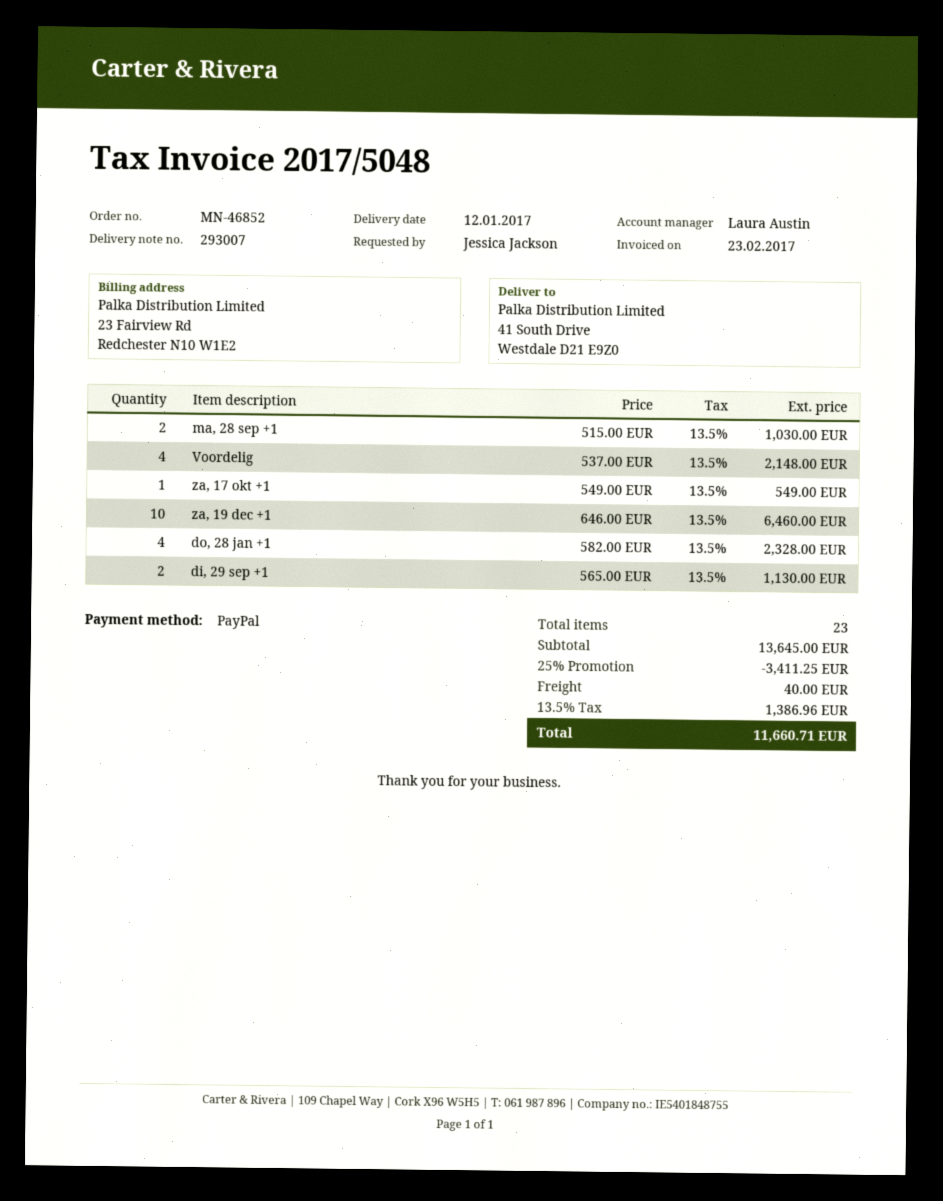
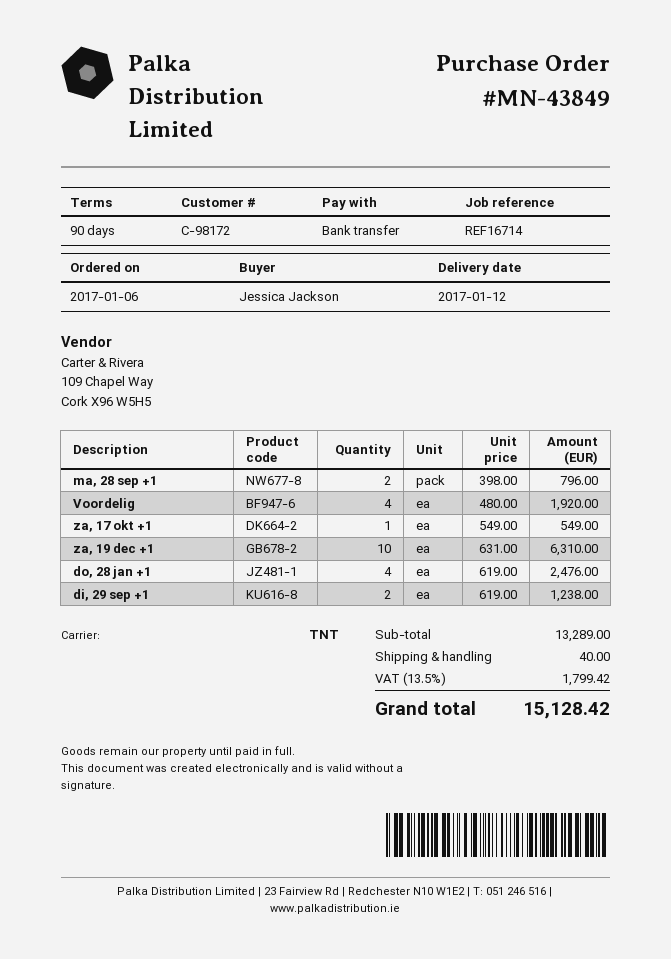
order number: MN-46852 -> MN-43849
payment method: PayPal -> bank transfer
ma, 28 sep +1: 2 x 515.00 = 1030.00 -> 2 x 398.00 = 796.00
Voordelig: 4 x 537.00 = 2148.00 -> 4 x 480.00 = 1920.00
za, 19 dec +1: 10 x 646.00 = 6460.00 -> 10 x 631.00 = 6310.00
do, 28 jan +1: 4 x 582.00 = 2328.00 -> 4 x 619.00 = 2476.00
di, 29 sep +1: 2 x 565.00 = 1130.00 -> 2 x 619.00 = 1238.00
subtotal: 13645.00 -> 13289.00
discount: 25% = 3411.25 -> none
tax: 13.5% = 1386.96 -> 13.5% = 1799.42
total: 11660.71 -> 15128.42

